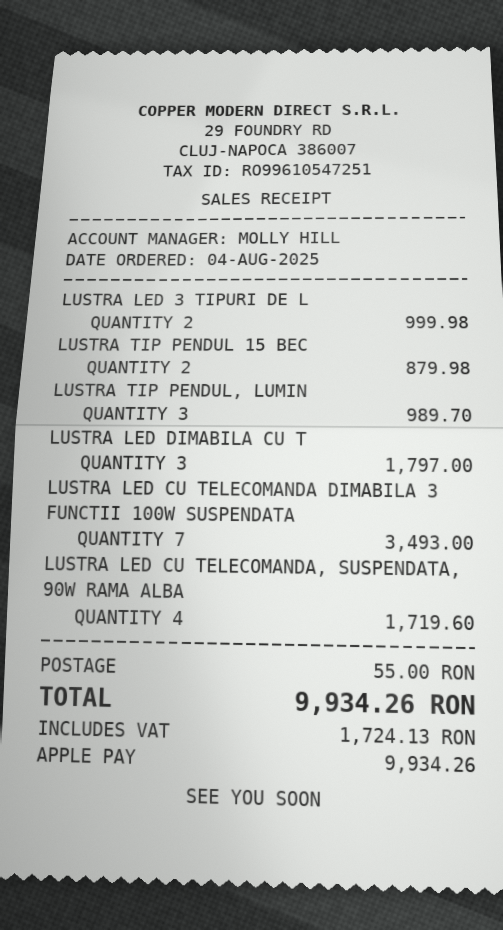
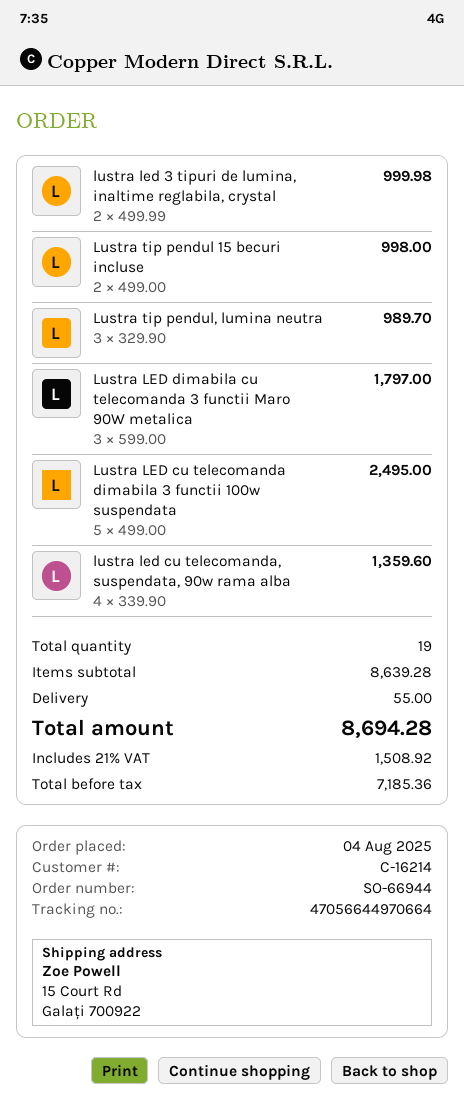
LUSTRA TIP PENDUL 15 BEC: 2 for 879.98 -> 2 for 998.00
LUSTRA LED CU TELECOMANDA DIMABILA 3 FUNCTII 100W SUSPENDATA: 7 for 3493.00 -> 5 for 2495.00
LUSTRA LED CU TELECOMANDA, SUSPENDATA, 90W RAMA ALBA: 4 for 1719.60 -> 4 for 1359.60
tax: 1724.13 -> 1508.92
total: 9934.26 -> 8694.28

